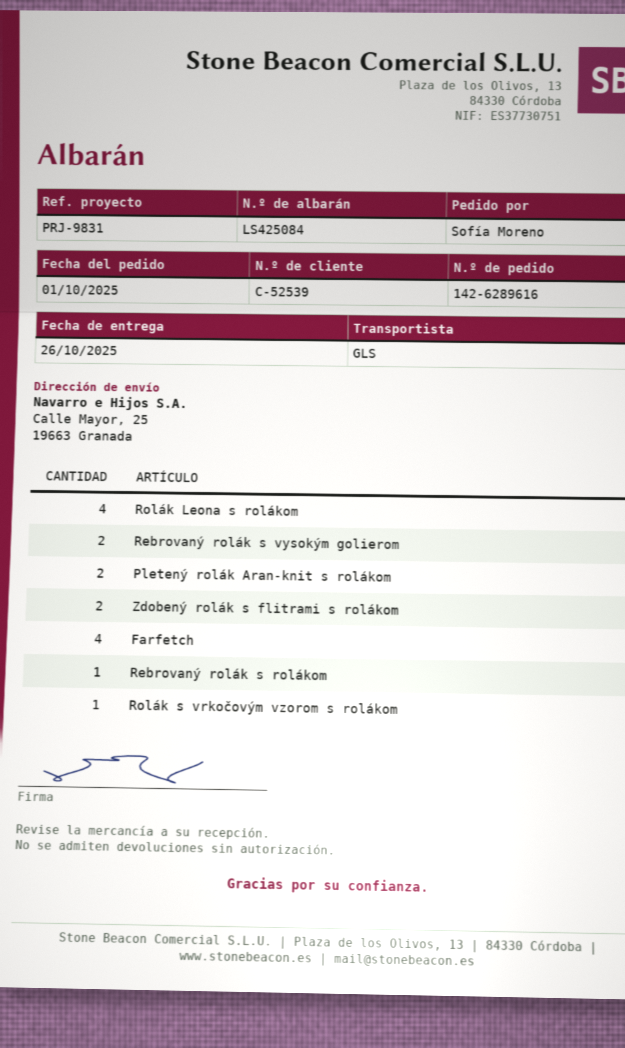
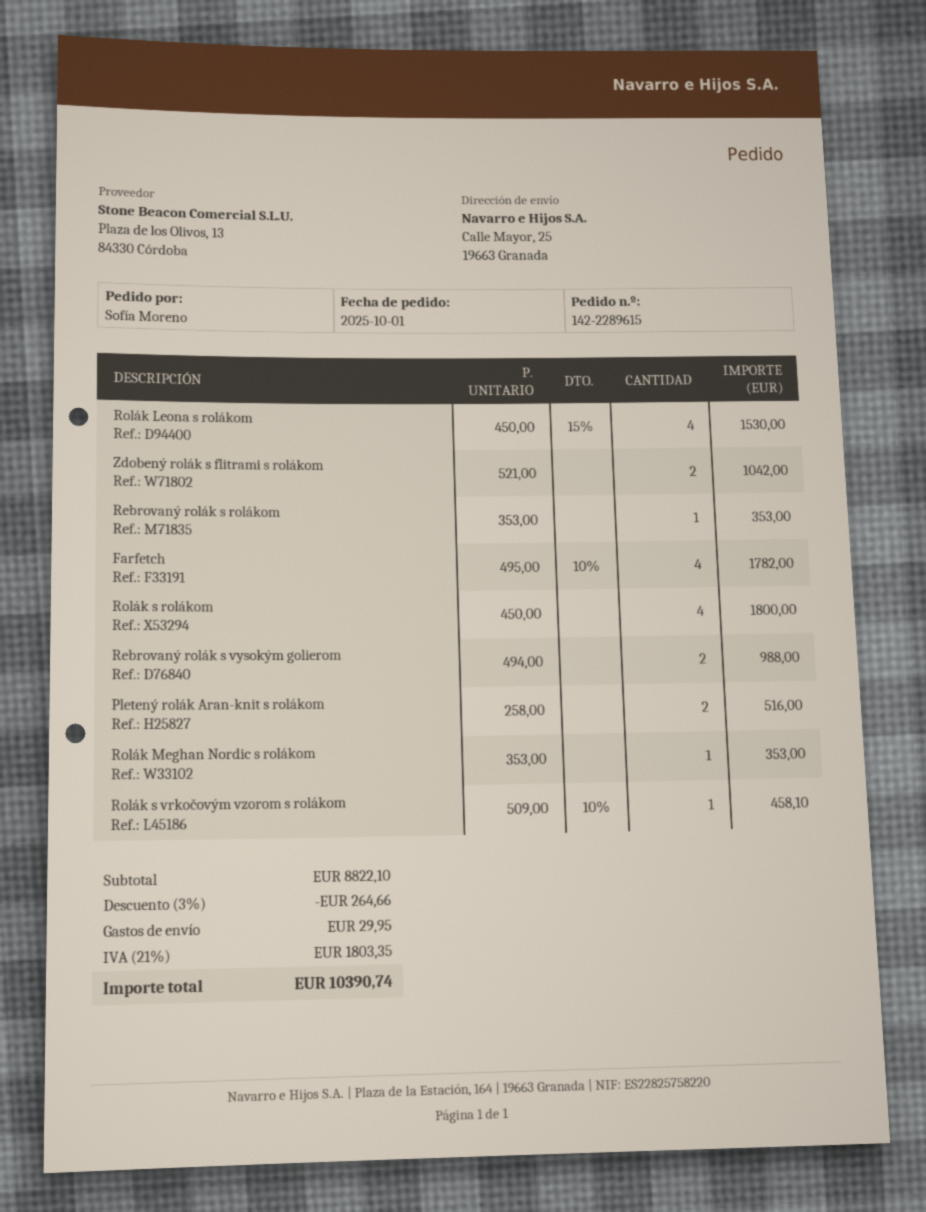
order number: 142-6289616 -> 142-2289615
Rolák s rolákom: none -> 4
Rolák Meghan Nordic s rolákom: none -> 1

